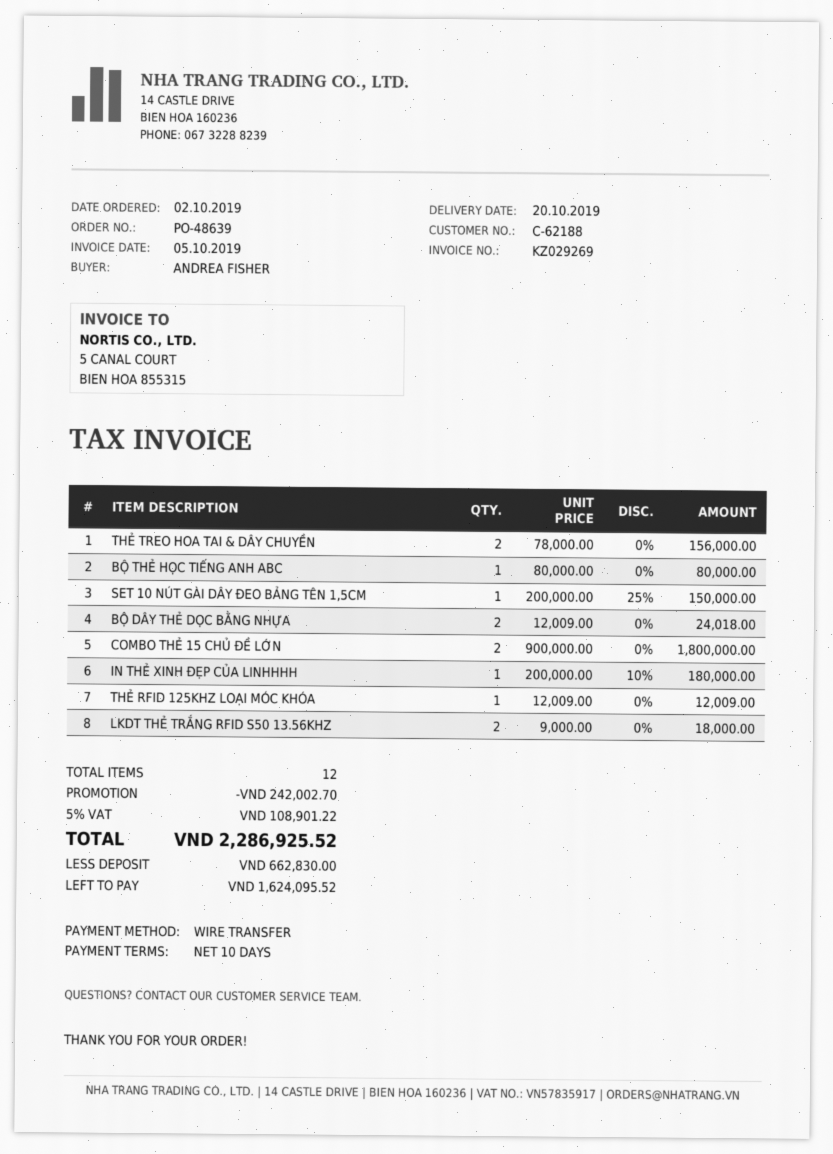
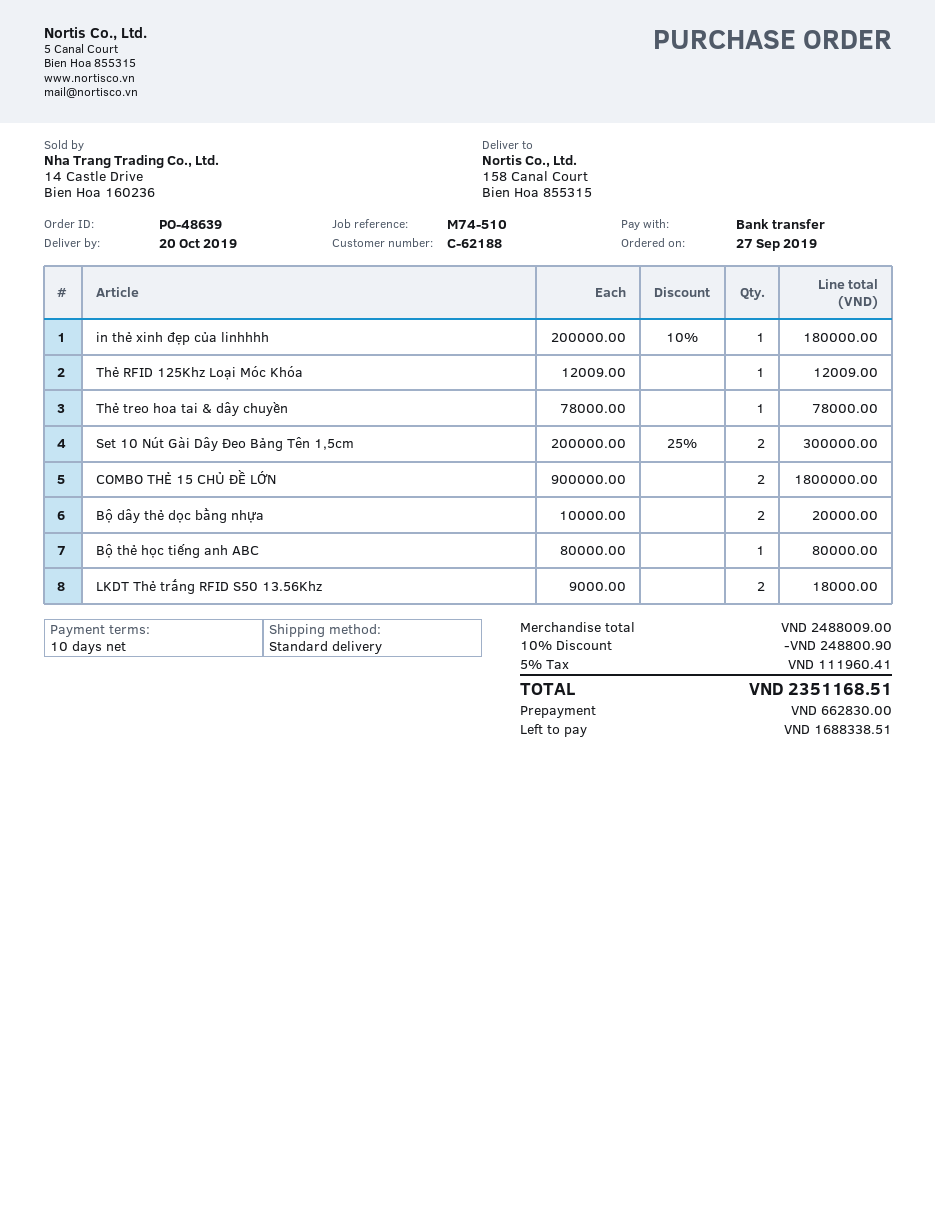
order date: 2019-10-02 -> 2019-09-27
THẺ TREO HOA TAI & DÂY CHUYỀN: 2 x 78000.00 = 156000.00 -> 1 x 78000.00 = 78000.00
SET 10 NÚT GÀI DÂY ĐEO BẢNG TÊN 1,5CM: 1 x 200000.00 - 25% = 150000.00 -> 2 x 200000.00 - 25% = 300000.00
BỘ DÂY THẺ DỌC BẰNG NHỰA: 2 x 12009.00 = 24018.00 -> 2 x 10000.00 = 20000.00
discount: 242002.70 -> 248800.90
tax: 5% = 108901.22 -> 5% = 111960.41
total: 2286925.52 -> 2351168.51
balance: 1624095.52 -> 1688338.51

